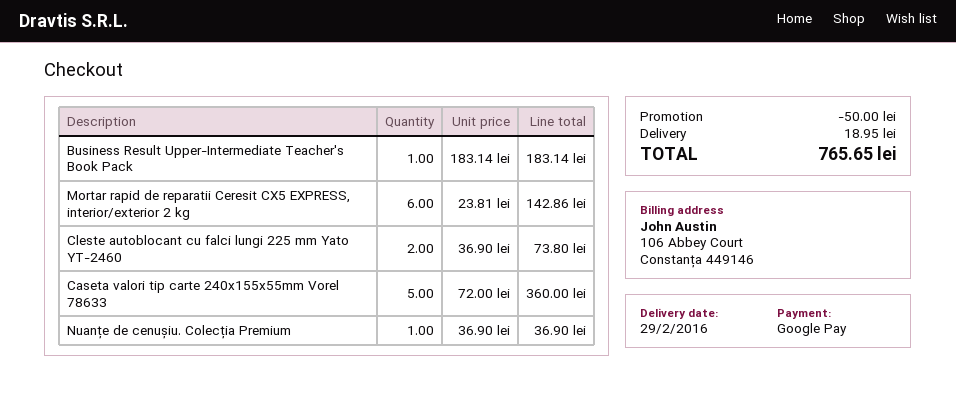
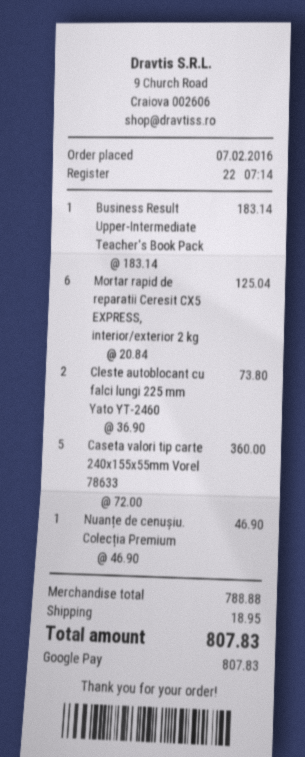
Mortar rapid de reparatii Ceresit CX5 EXPRESS, interior/exterior 2 kg: 6 x 23.81 = 142.86 -> 6 x 20.84 = 125.04
Nuanțe de cenușiu. Colecția Premium: 1 x 36.90 = 36.90 -> 1 x 46.90 = 46.90
discount: 50.00 -> none
total: 765.65 -> 807.83

